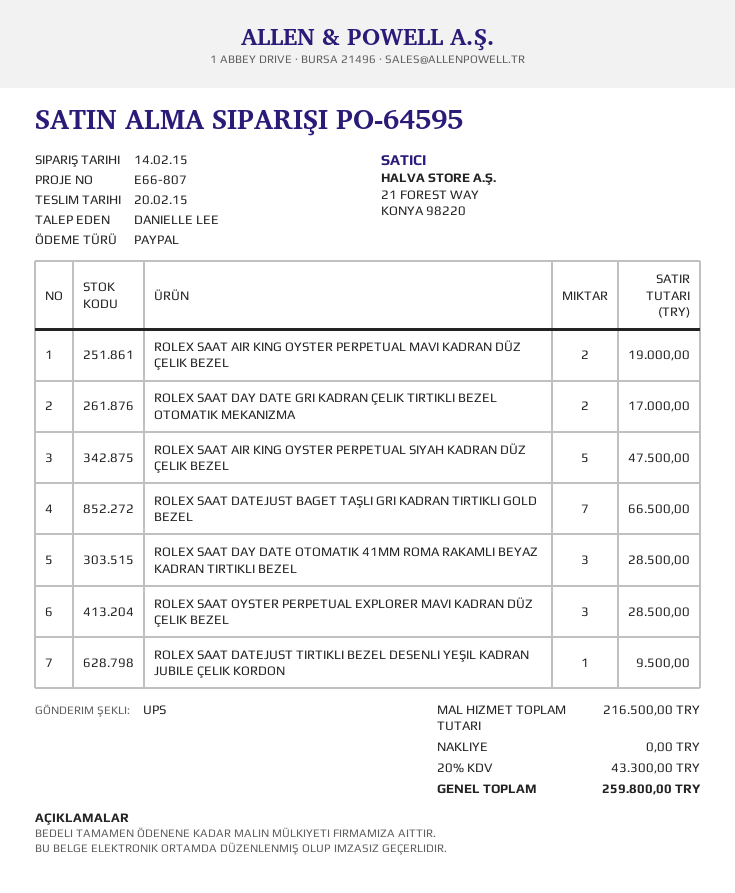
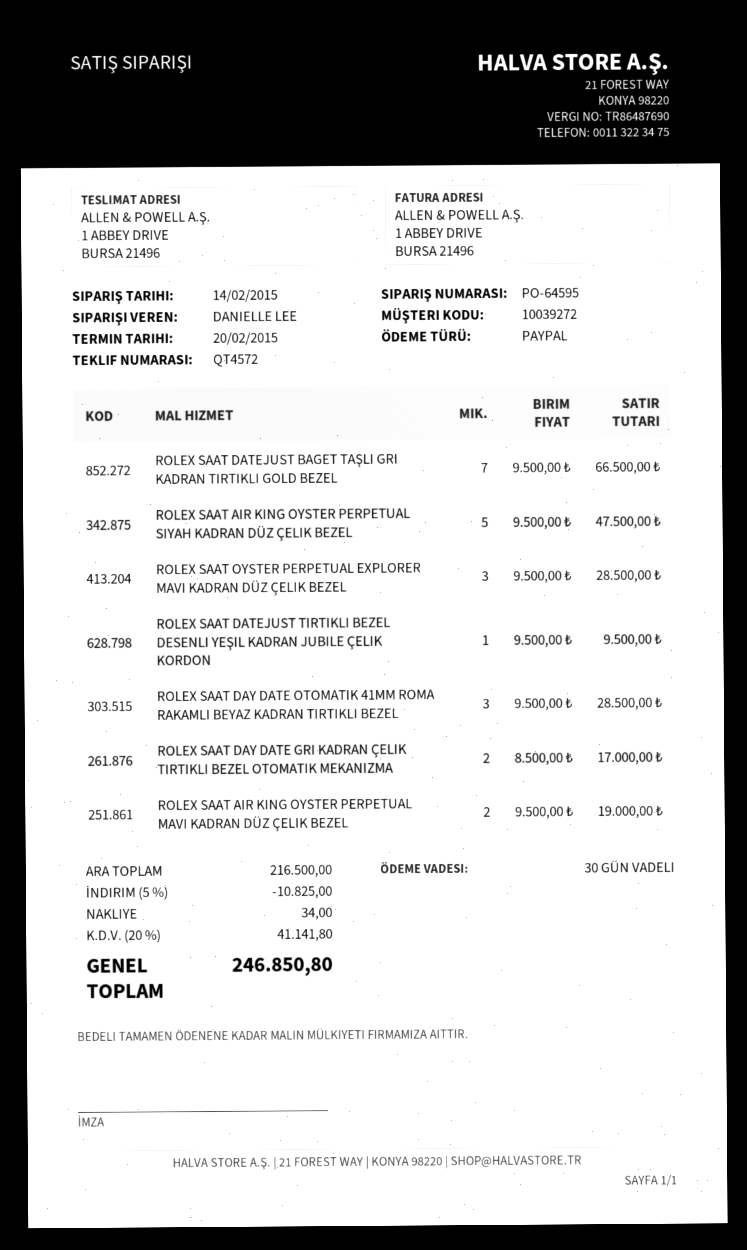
discount: none -> 5% = 10825.00
shipping: 0.00 -> 34.00
tax: 20% = 43300.00 -> 20% = 41141.80
total: 259800.00 -> 246850.80

